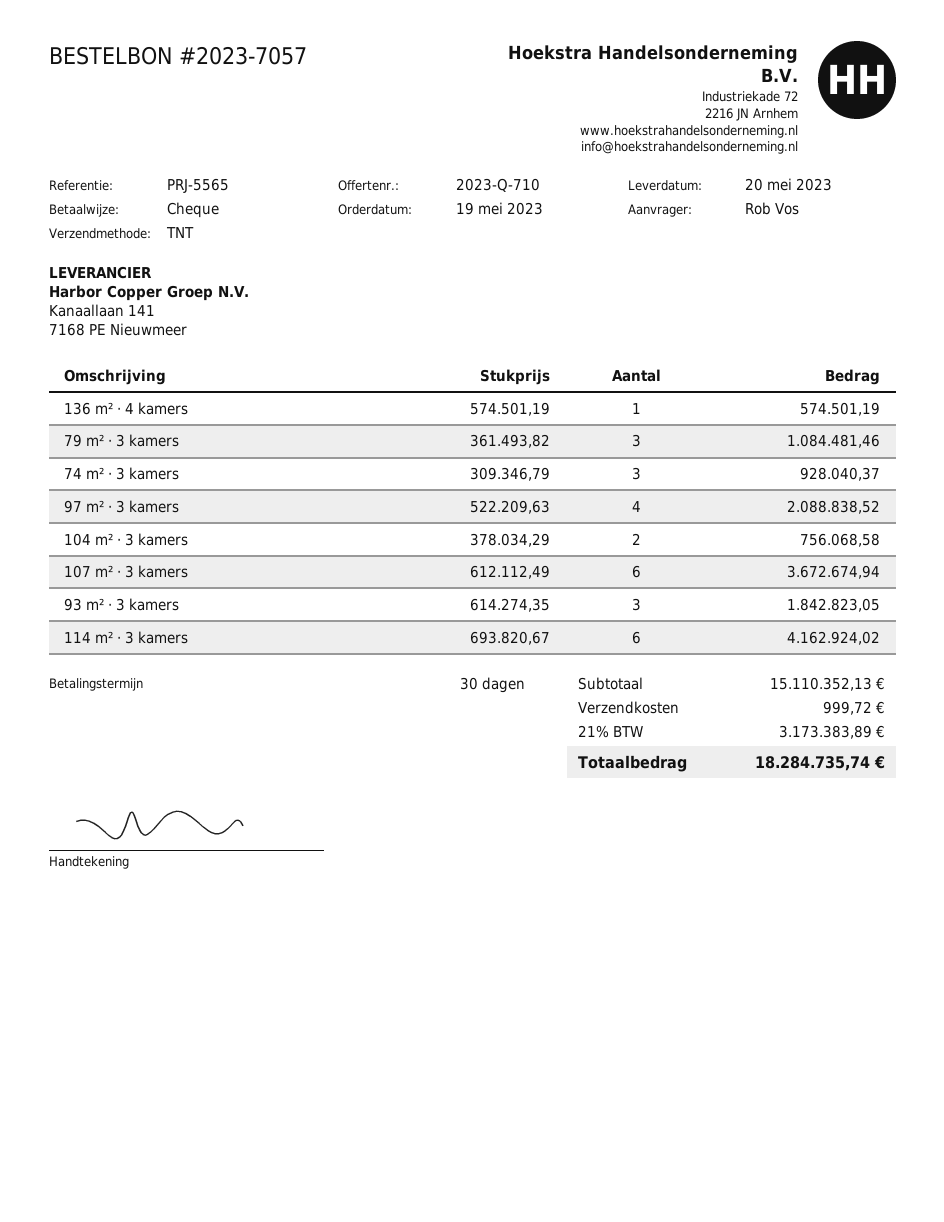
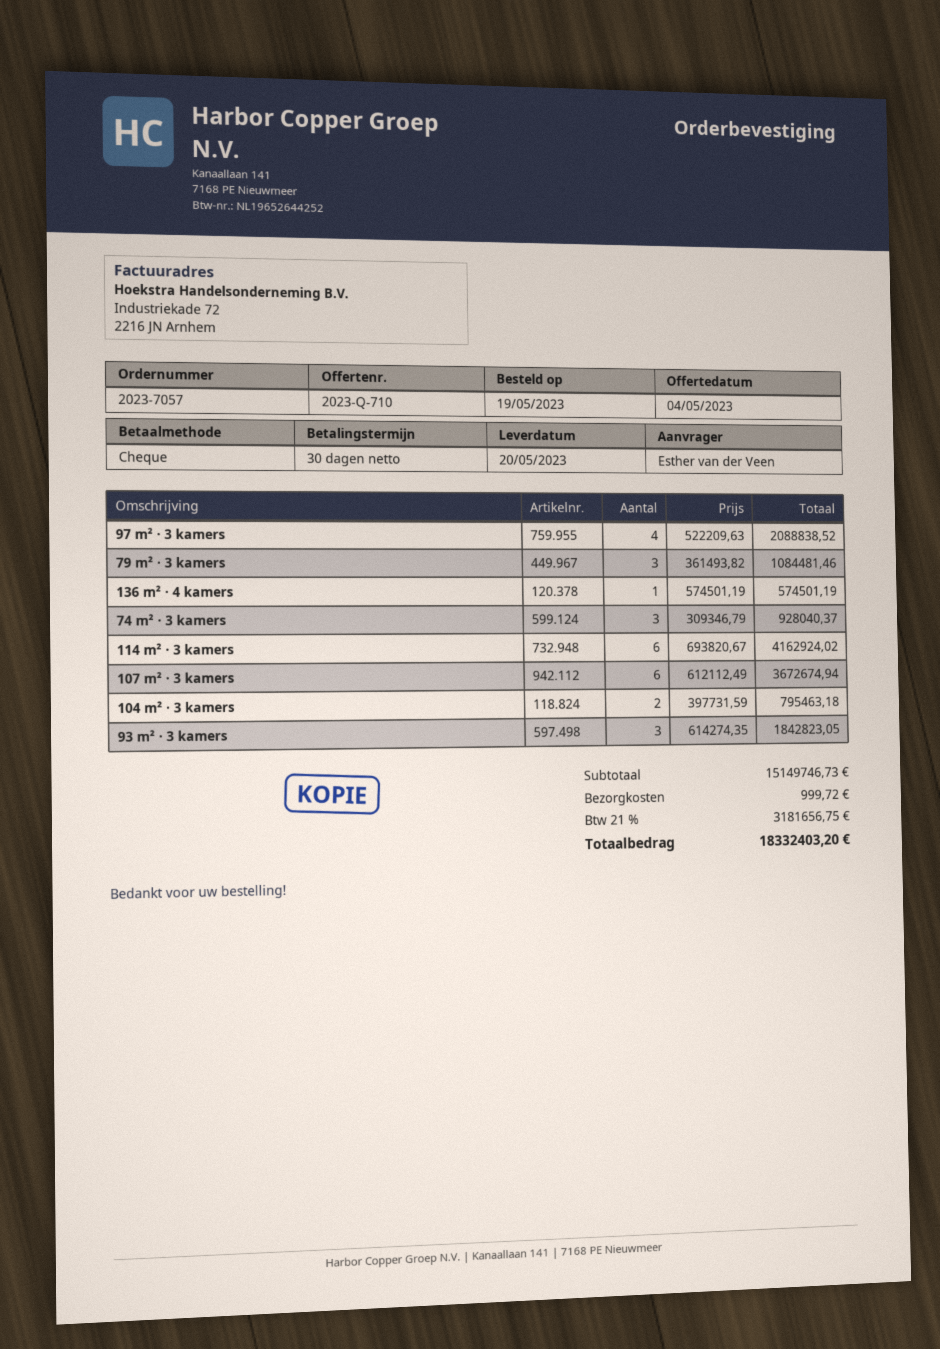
ordered by: Rob Vos -> Esther van der Veen
104 m² · 3 kamers: 2 x 378034.29 = 756068.58 -> 2 x 397731.59 = 795463.18
subtotal: 15110352.13 -> 15149746.73
tax: 21% = 3173383.89 -> 21% = 3181656.75
total: 18284735.74 -> 18332403.20

